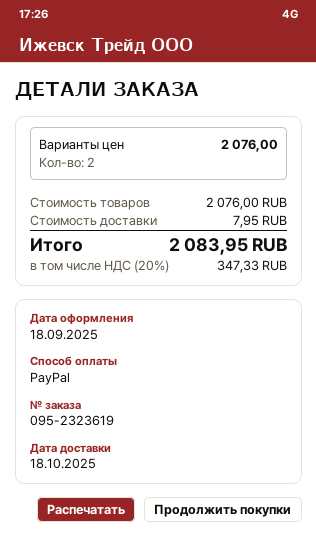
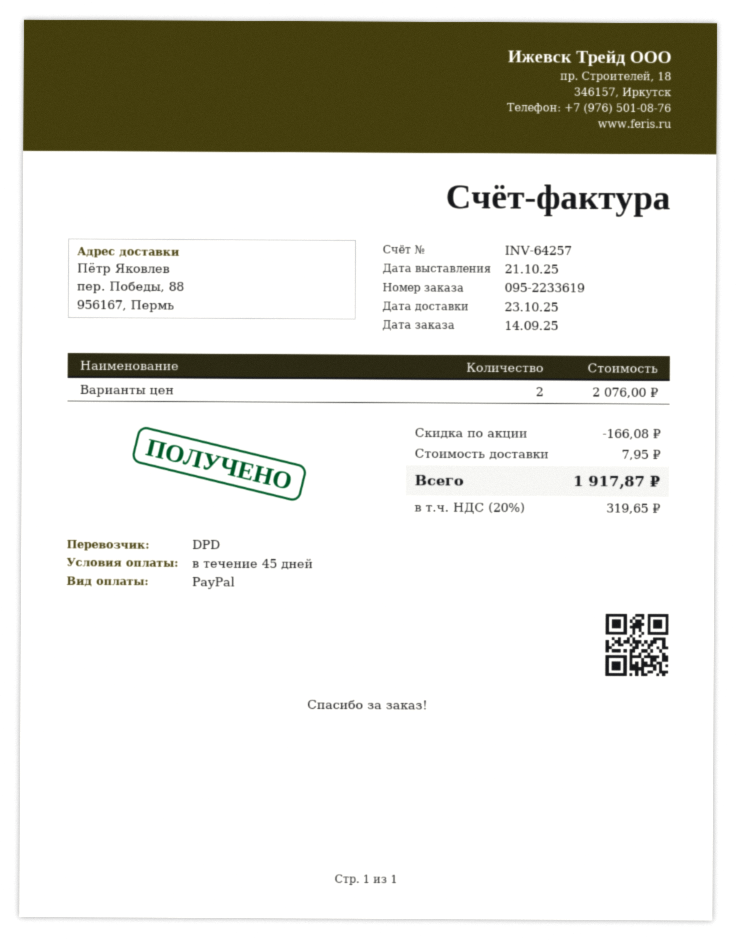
order number: 095-2323619 -> 095-2233619
order date: 2025-09-18 -> 2025-09-14
delivery date: 2025-10-18 -> 2025-10-23
discount: none -> 166.08
tax: 20% = 347.33 -> 20% = 319.65
total: 2083.95 -> 1917.87

